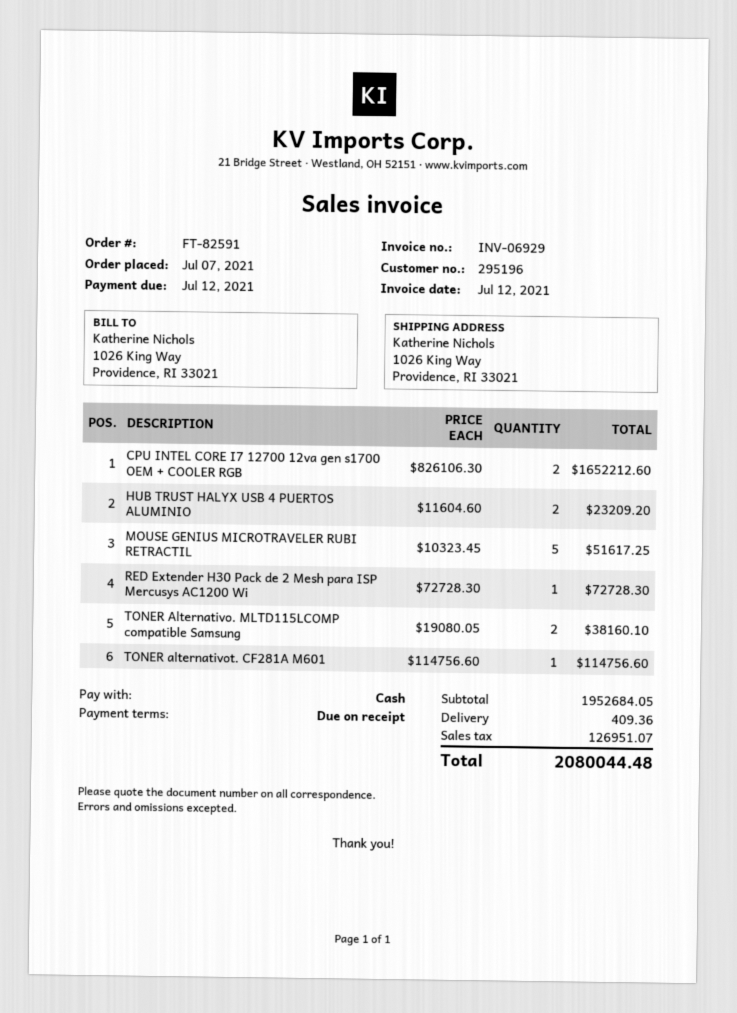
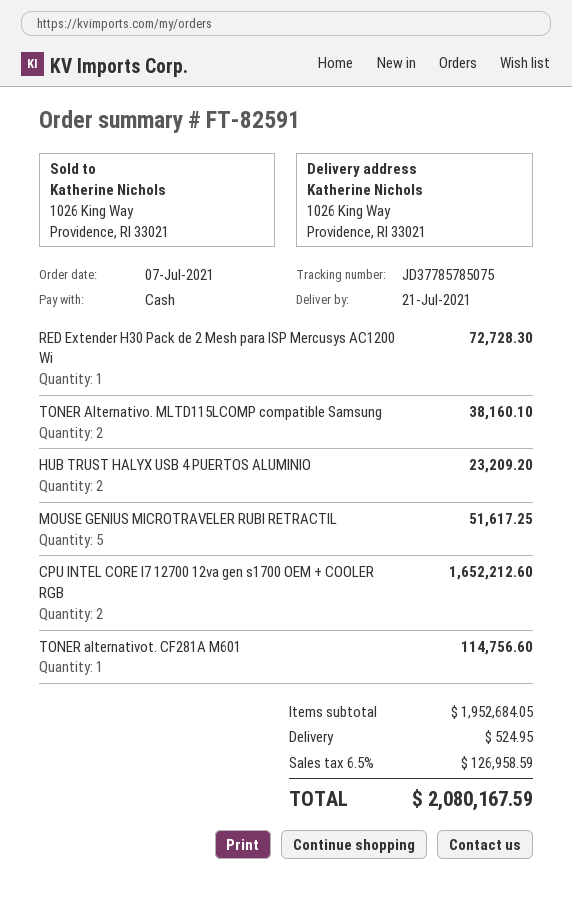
shipping: 409.36 -> 524.95
tax: 126951.07 -> 126958.59
total: 2080044.48 -> 2080167.59

